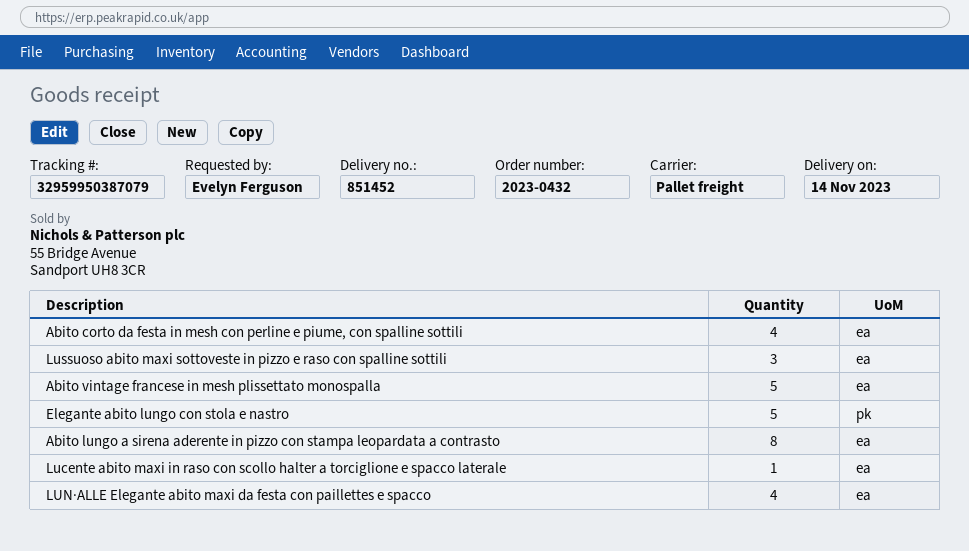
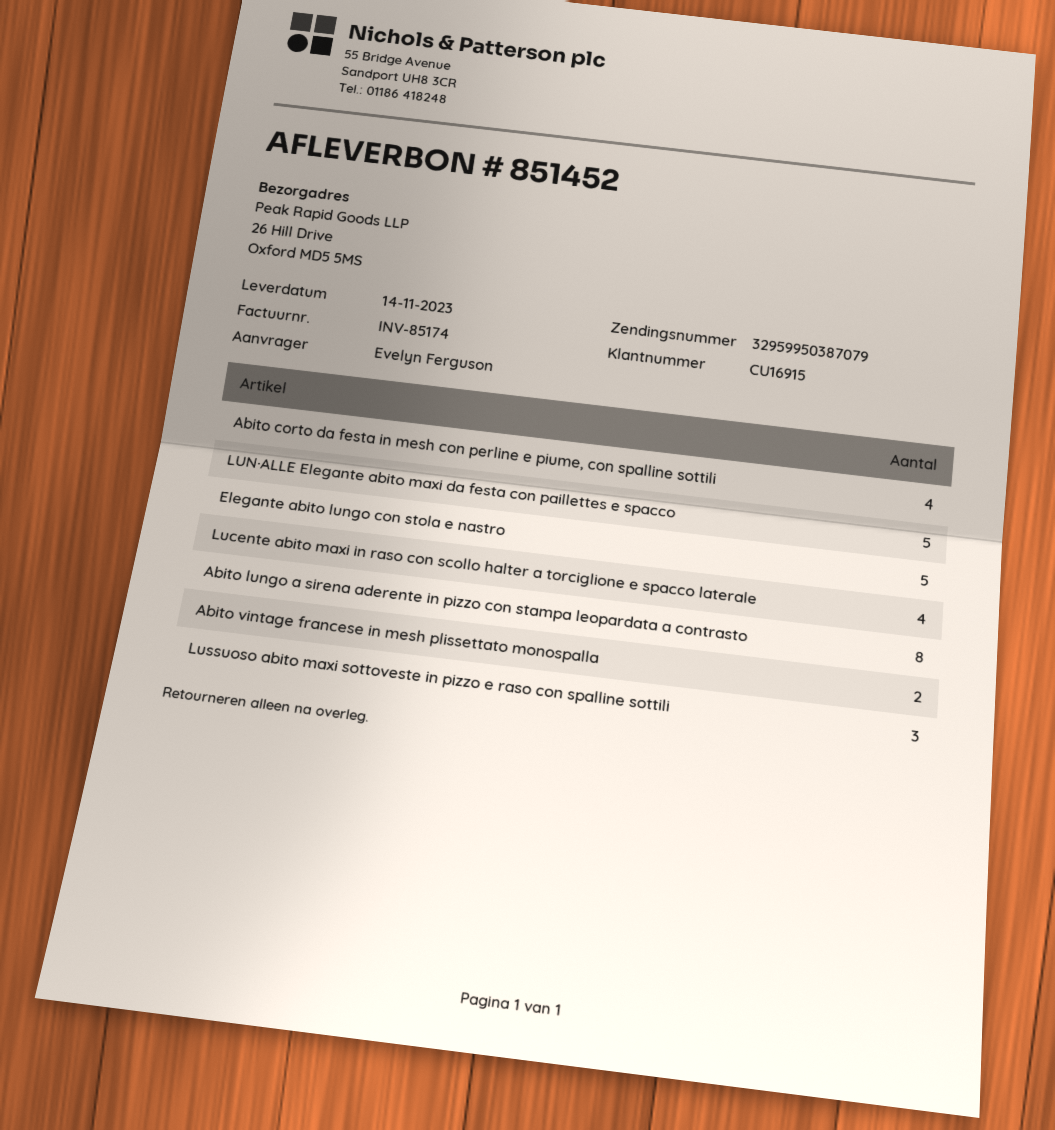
Abito vintage francese in mesh plissettato monospalla: 5 -> 2
Lucente abito maxi in raso con scollo halter a torciglione e spacco laterale: 1 -> 4
LUN·ALLE Elegante abito maxi da festa con paillettes e spacco: 4 -> 5

